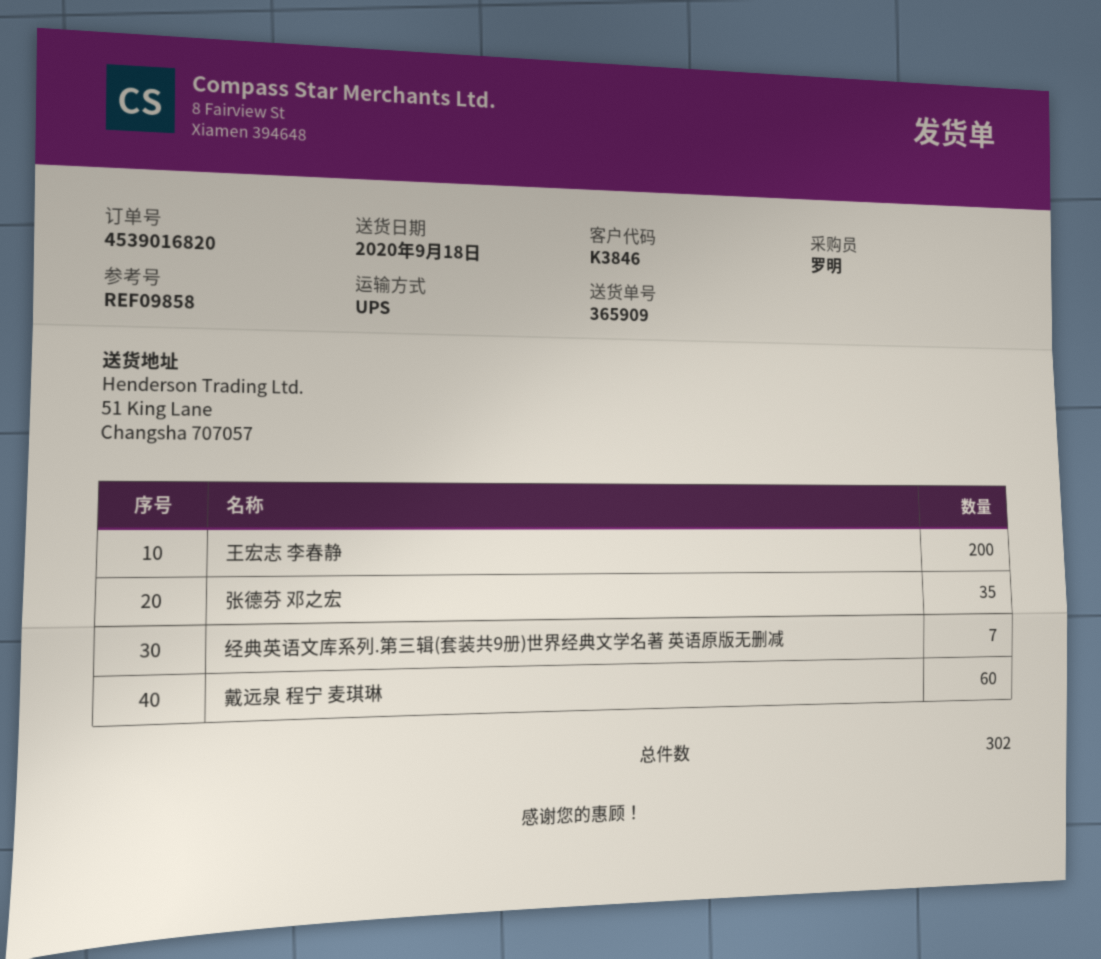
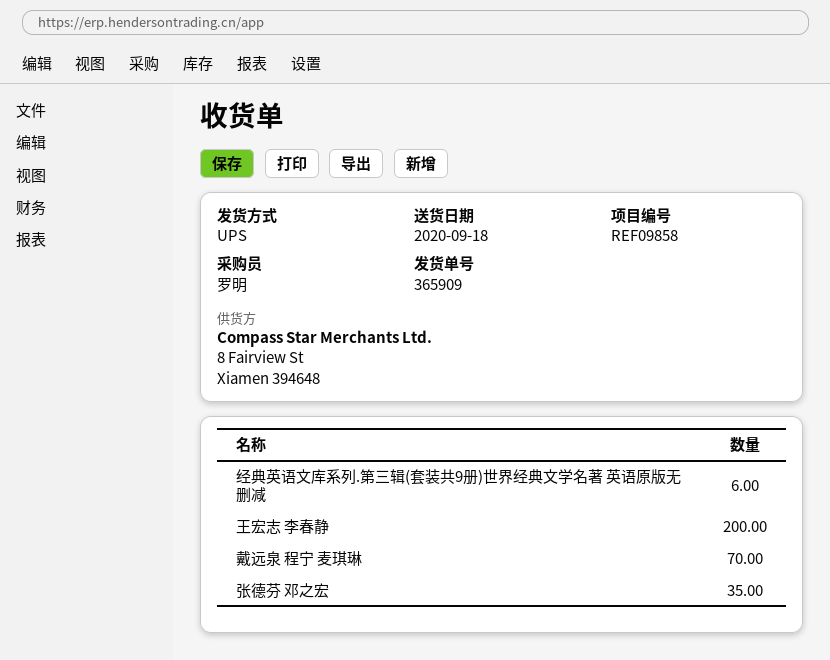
经典英语文库系列.第三辑(套装共9册)世界经典文学名著 英语原版无删减: 7 -> 6
戴远泉 程宁 麦琪琳: 60 -> 70

